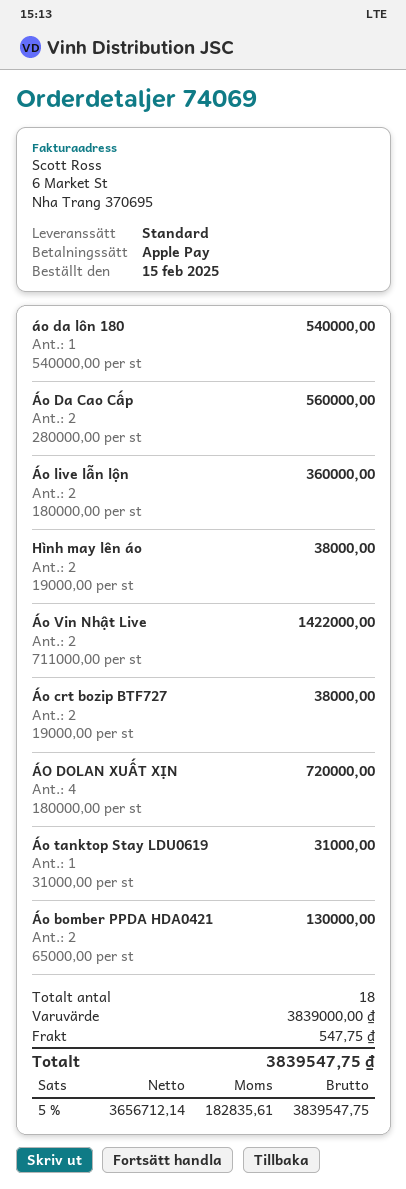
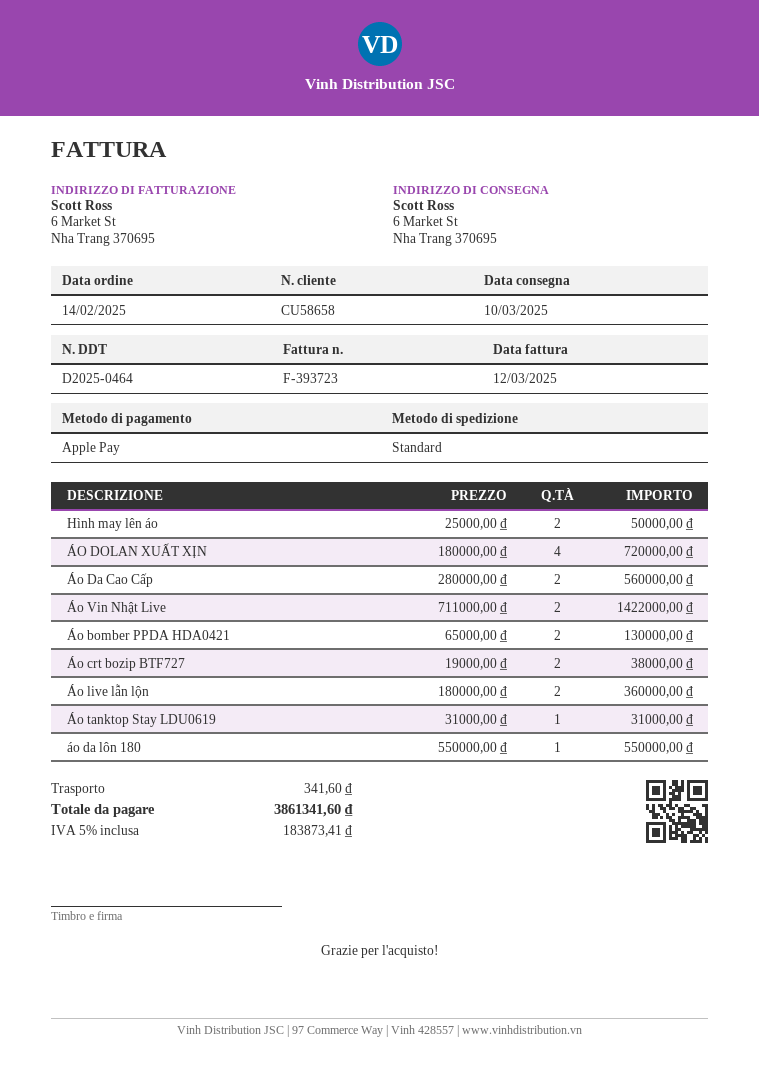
order date: 2025-02-15 -> 2025-02-14
áo da lôn 180: 1 x 540000.00 = 540000.00 -> 1 x 550000.00 = 550000.00
Hình may lên áo: 2 x 19000.00 = 38000.00 -> 2 x 25000.00 = 50000.00
shipping: 547.75 -> 341.60
tax: 5% = 182835.61 -> 5% = 183873.41
total: 3839547.75 -> 3861341.60

